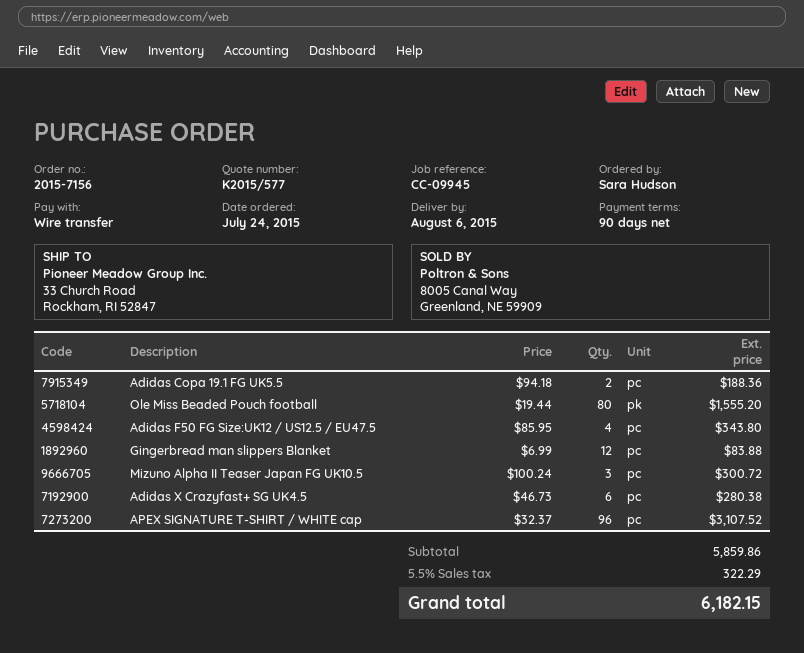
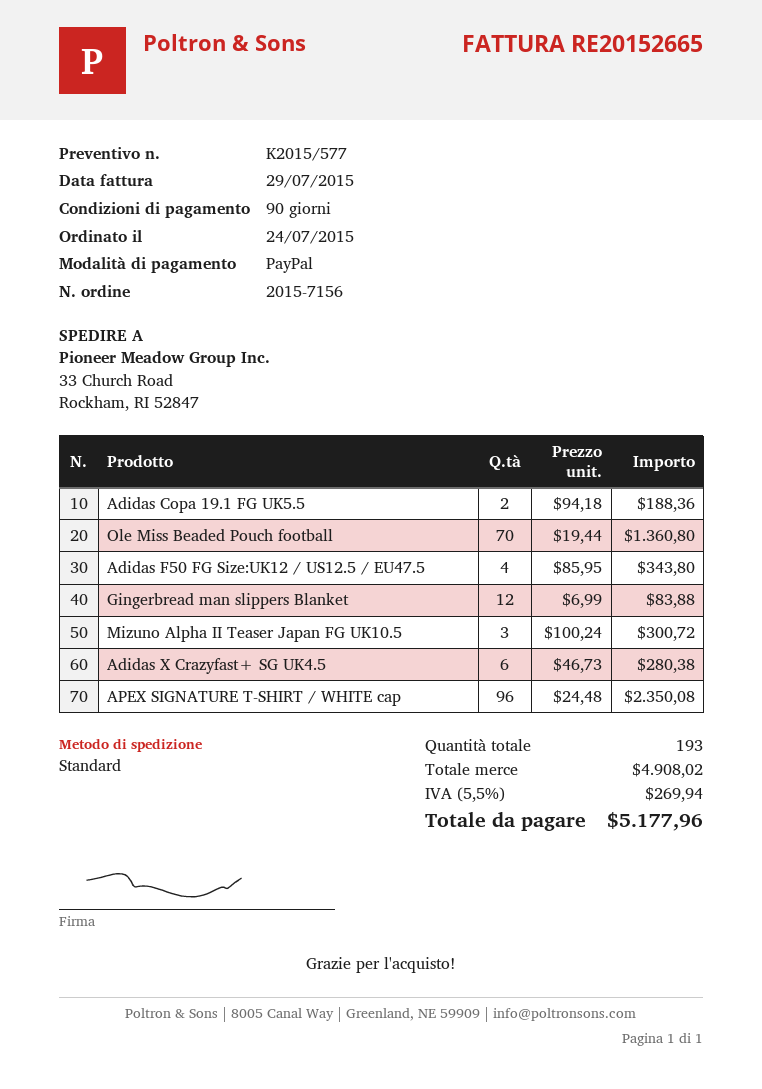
payment method: bank transfer -> PayPal
Ole Miss Beaded Pouch football: 80 x 19.44 = 1555.20 -> 70 x 19.44 = 1360.80
APEX SIGNATURE T-SHIRT / WHITE cap: 96 x 32.37 = 3107.52 -> 96 x 24.48 = 2350.08
subtotal: 5859.86 -> 4908.02
tax: 5.5% = 322.29 -> 5.5% = 269.94
total: 6182.15 -> 5177.96

